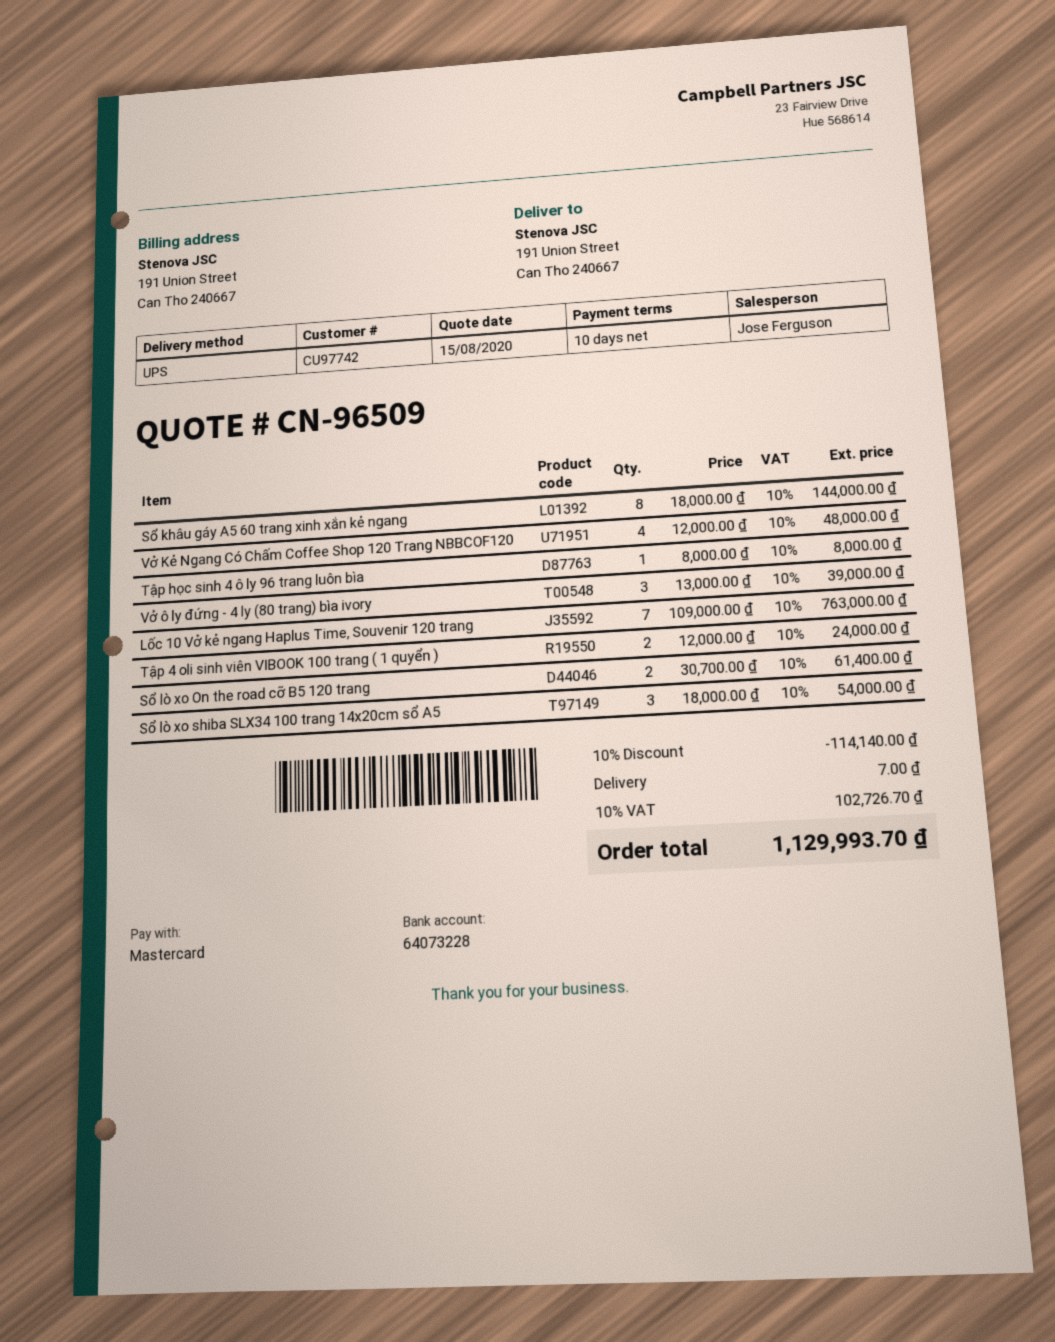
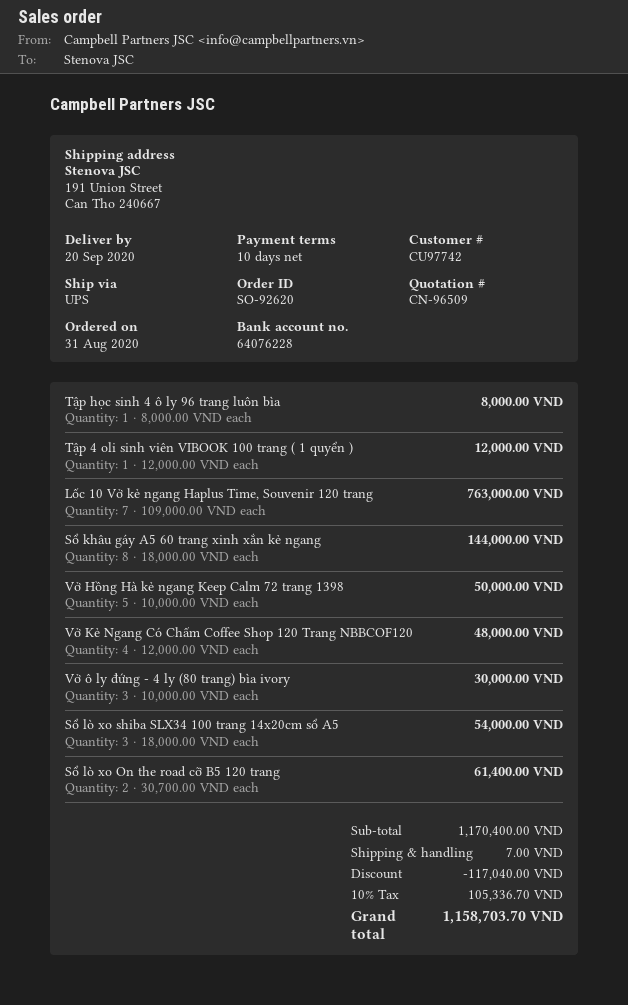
bank account: 64073228 -> 64076228
Vở ô ly đứng - 4 ly (80 trang) bìa ivory: 3 x 13000.00 = 39000.00 -> 3 x 10000.00 = 30000.00
Tập 4 oli sinh viên VIBOOK 100 trang ( 1 quyển ): 2 x 12000.00 = 24000.00 -> 1 x 12000.00 = 12000.00
Vở Hồng Hà kẻ ngang Keep Calm 72 trang 1398: none -> 5 x 10000.00 = 50000.00
discount: 114140.00 -> 117040.00
tax: 10% = 102726.70 -> 10% = 105336.70
total: 1129993.70 -> 1158703.70

